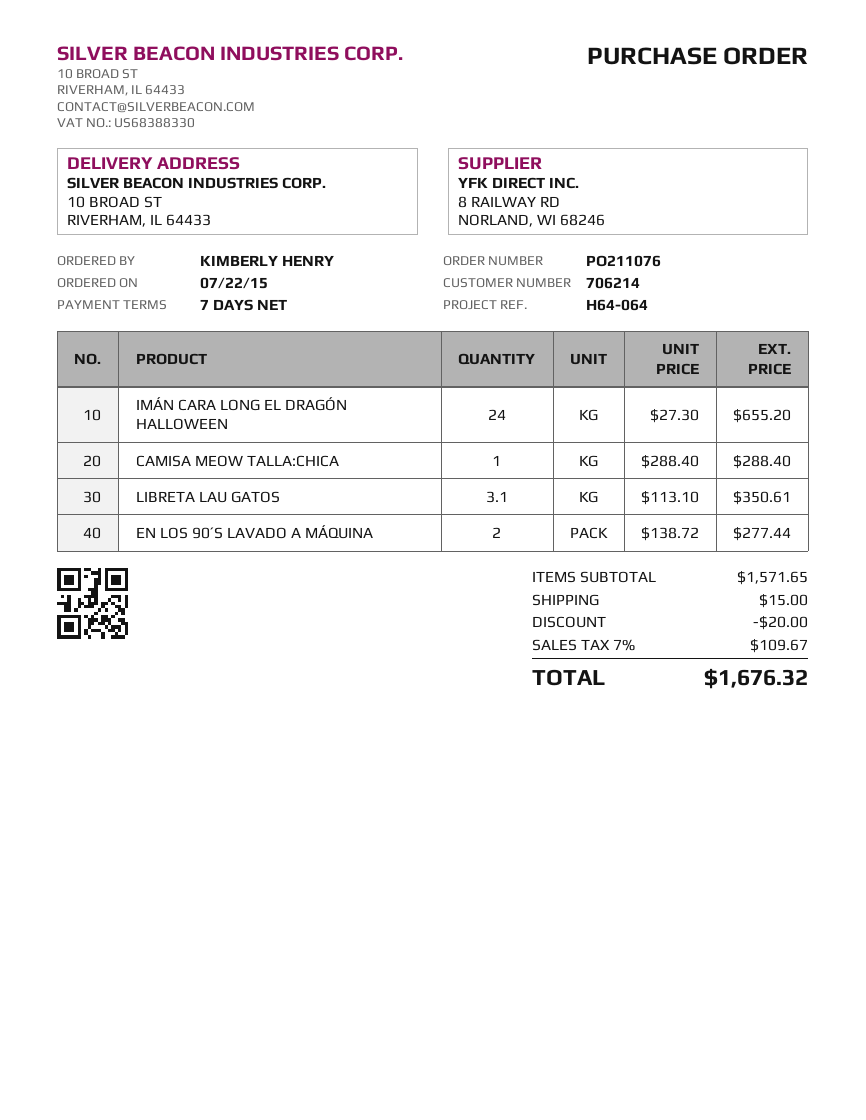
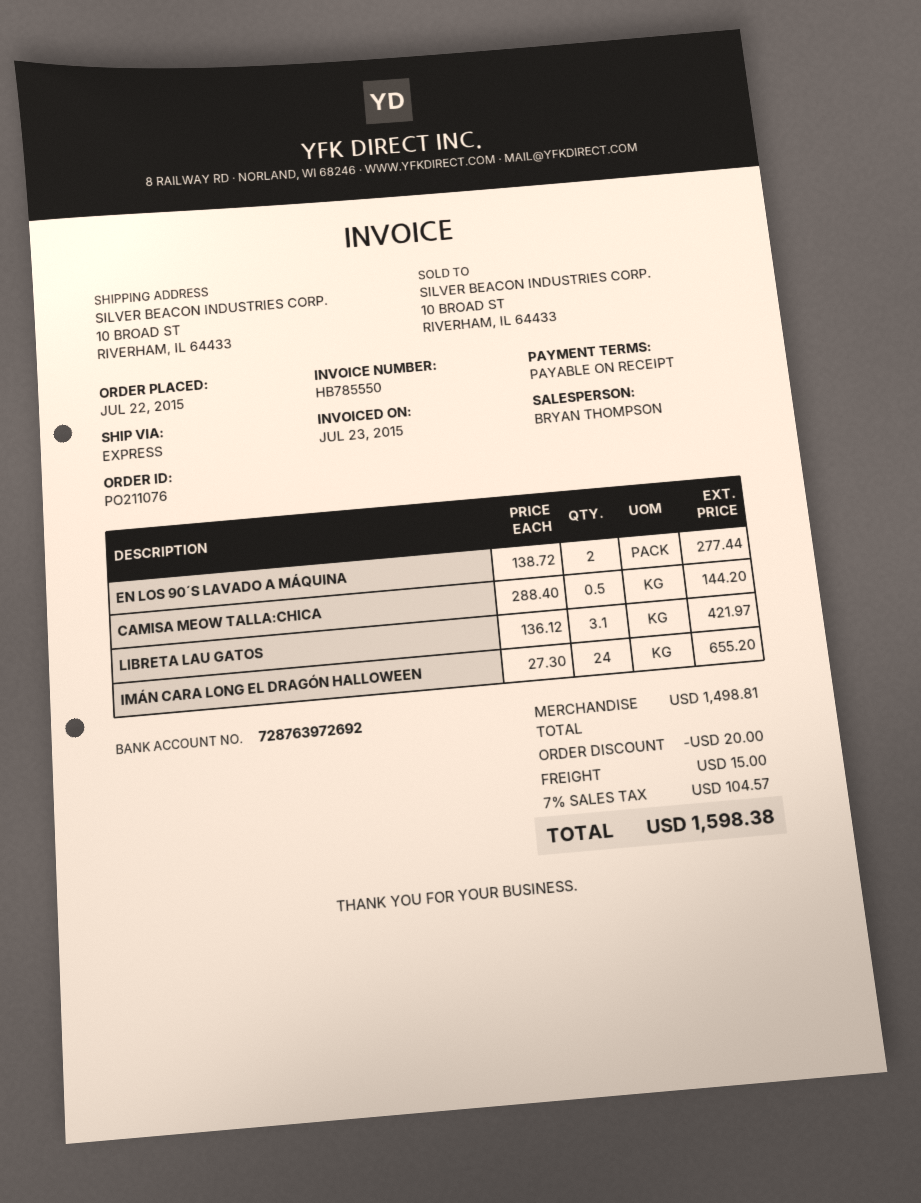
payment terms: 7 days -> on receipt
CAMISA MEOW TALLA:CHICA: 1 x 288.40 = 288.40 -> 0.5 x 288.40 = 144.20
LIBRETA LAU GATOS: 3.1 x 113.10 = 350.61 -> 3.1 x 136.12 = 421.97
subtotal: 1571.65 -> 1498.81
tax: 7% = 109.67 -> 7% = 104.57
total: 1676.32 -> 1598.38

